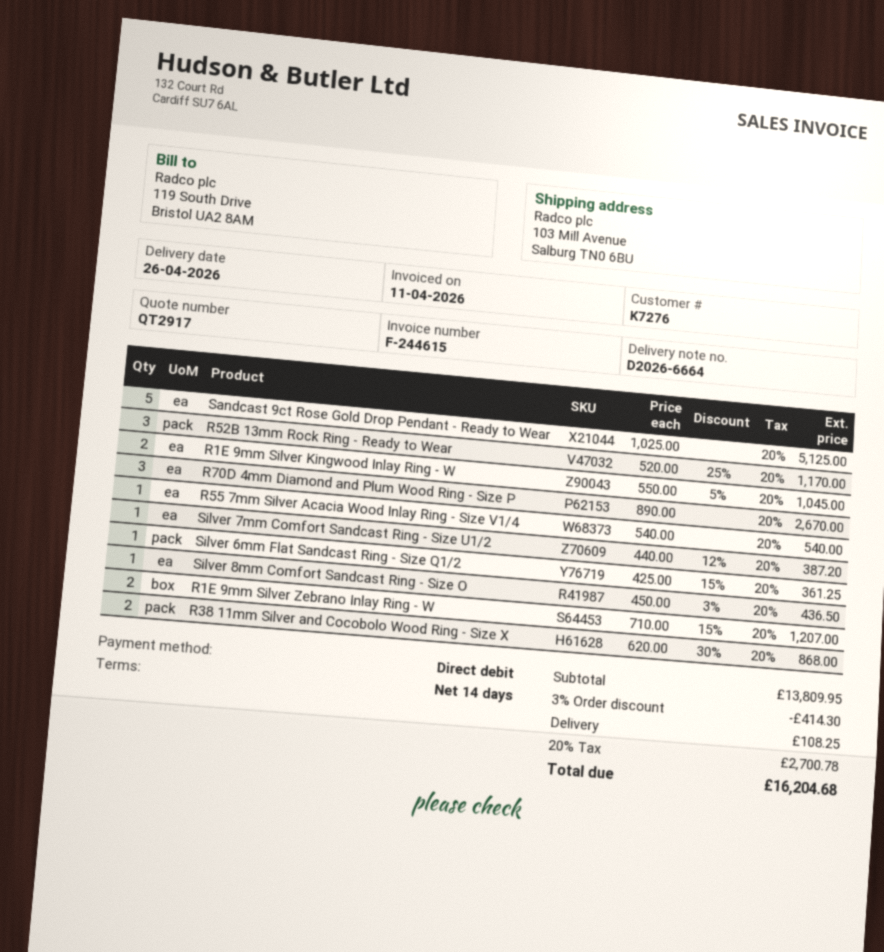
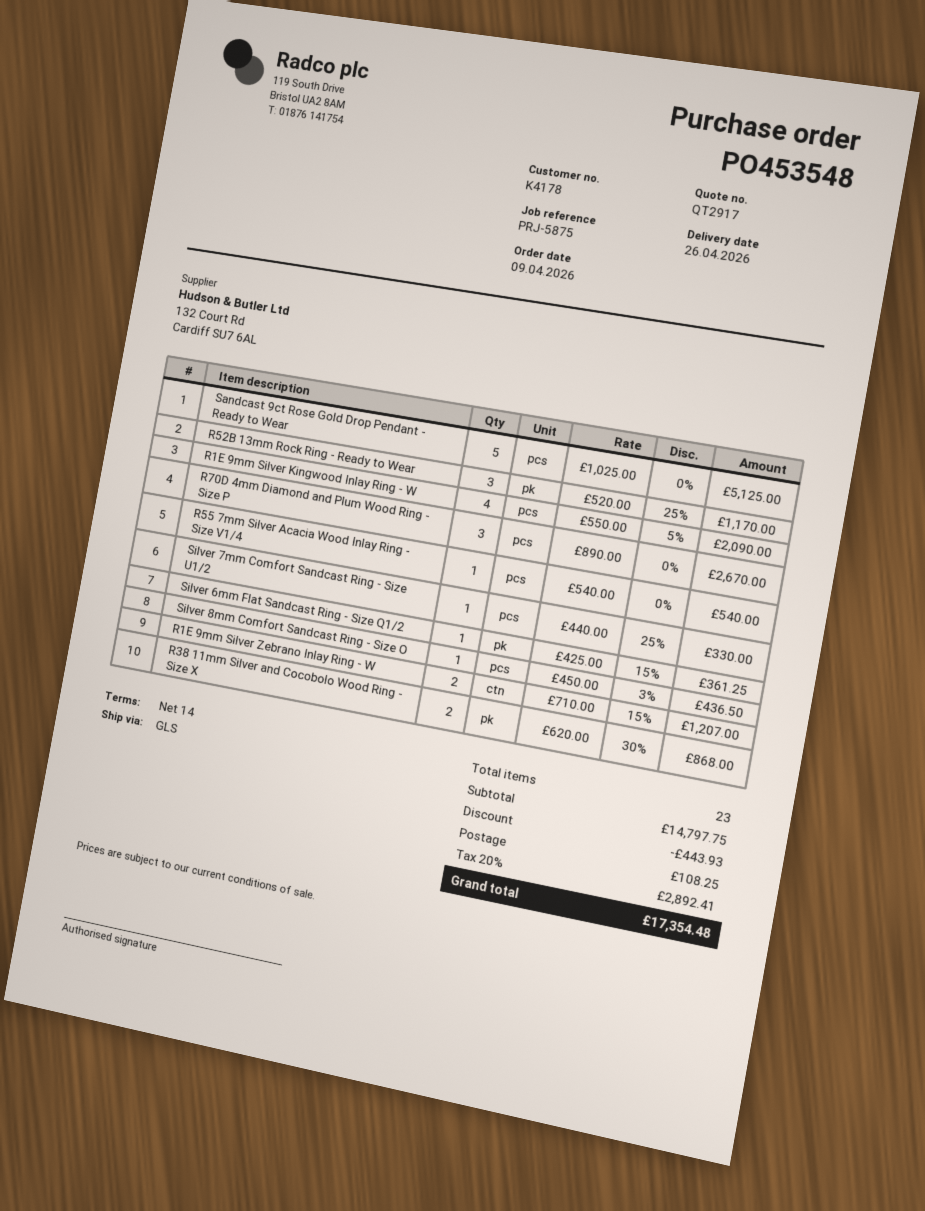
customer number: K7276 -> K4178
R1E 9mm Silver Kingwood Inlay Ring - W: 2 x 550.00 - 5% = 1045.00 -> 4 x 550.00 - 5% = 2090.00
Silver 7mm Comfort Sandcast Ring - Size U1/2: 1 x 440.00 - 12% = 387.20 -> 1 x 440.00 - 25% = 330.00
subtotal: 13809.95 -> 14797.75
discount: 414.30 -> 443.93
tax: 20% = 2700.78 -> 20% = 2892.41
total: 16204.68 -> 17354.48

